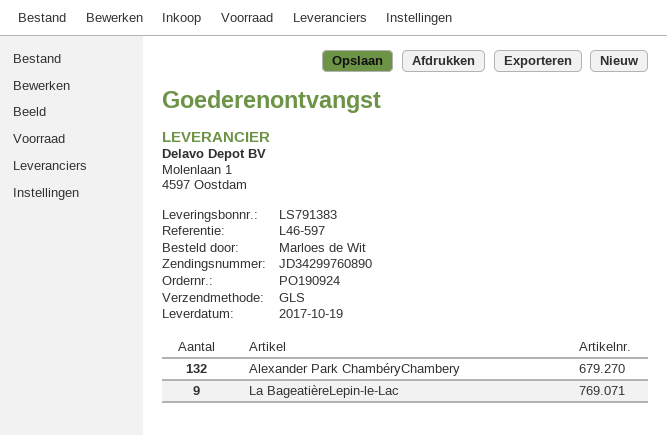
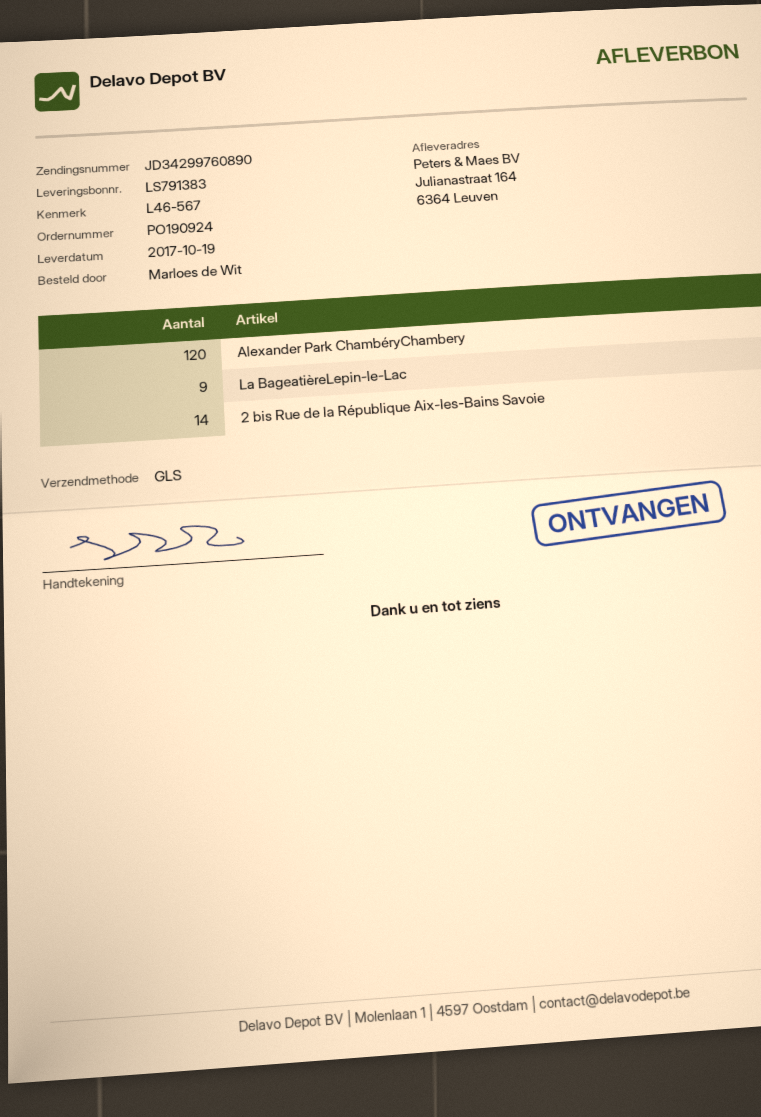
reference: L46-597 -> L46-567
Alexander Park ChambéryChambery: 132 -> 120
2 bis Rue de la République Aix-les-Bains Savoie: none -> 14

